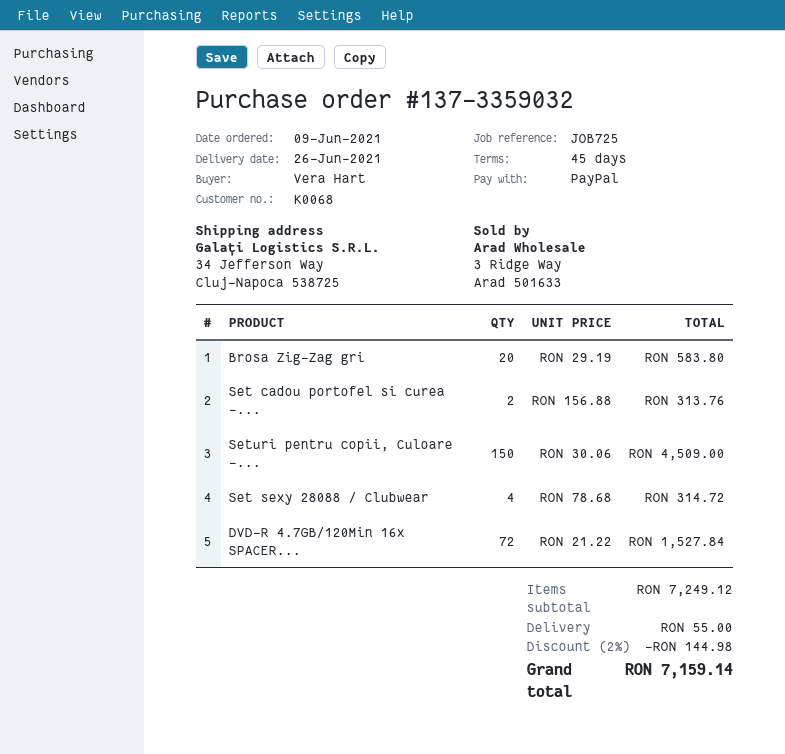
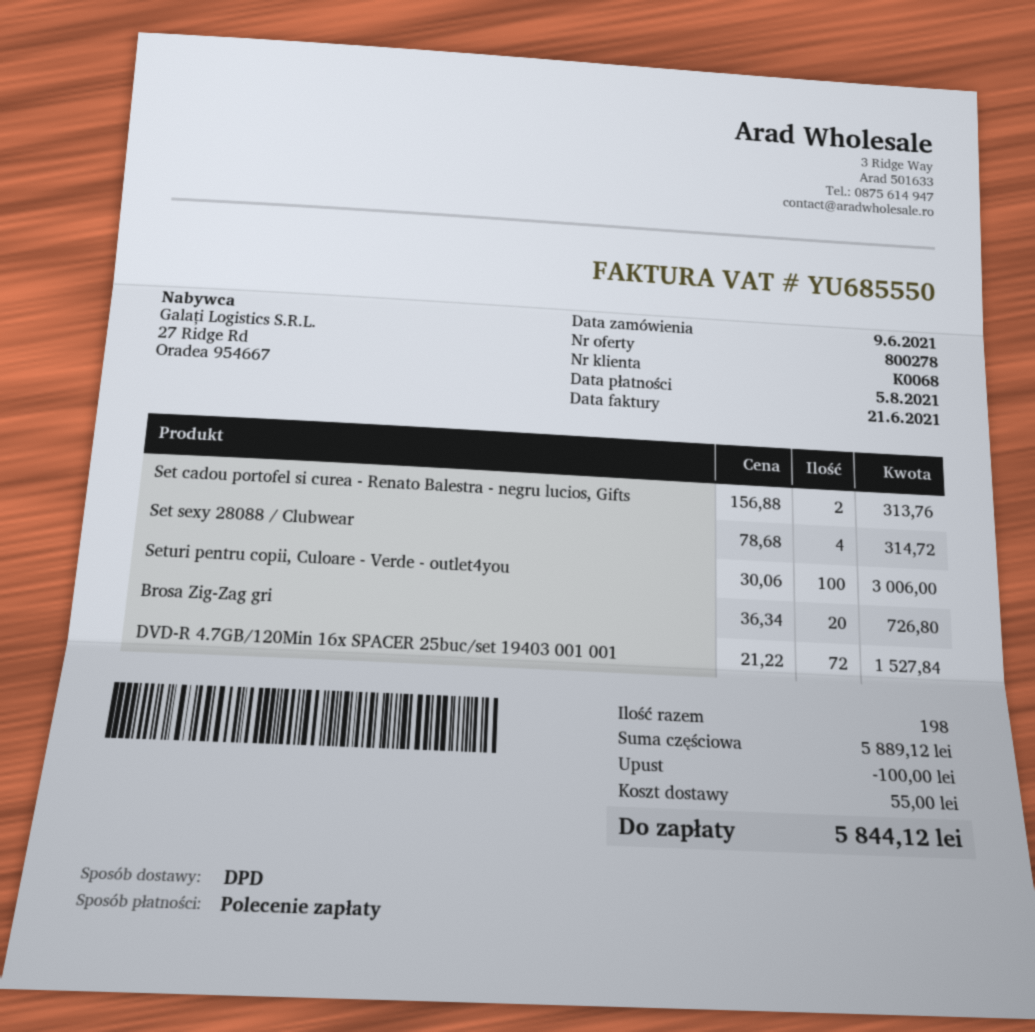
payment method: PayPal -> direct debit
Brosa Zig-Zag gri: 20 x 29.19 = 583.80 -> 20 x 36.34 = 726.80
Seturi pentru copii, Culoare -...: 150 x 30.06 = 4509.00 -> 100 x 30.06 = 3006.00
subtotal: 7249.12 -> 5889.12
discount: 144.98 -> 100.00
total: 7159.14 -> 5844.12

